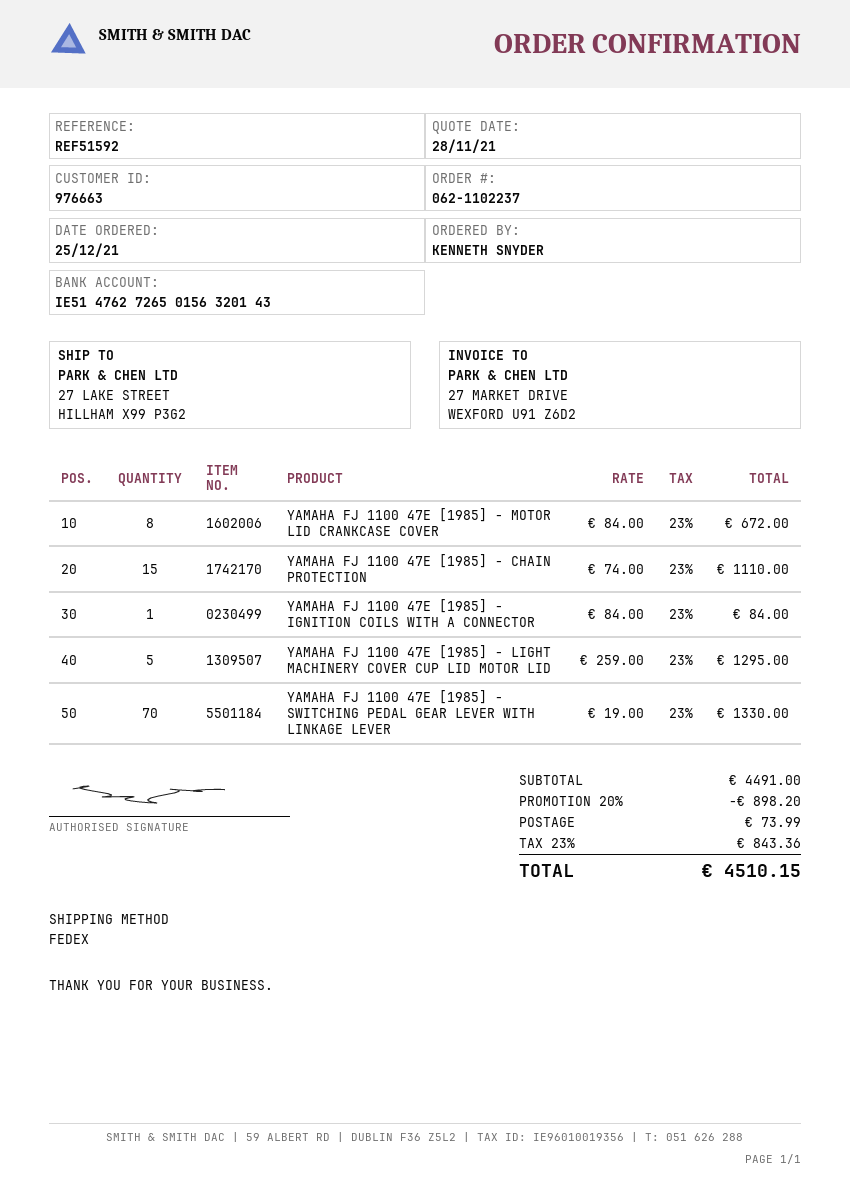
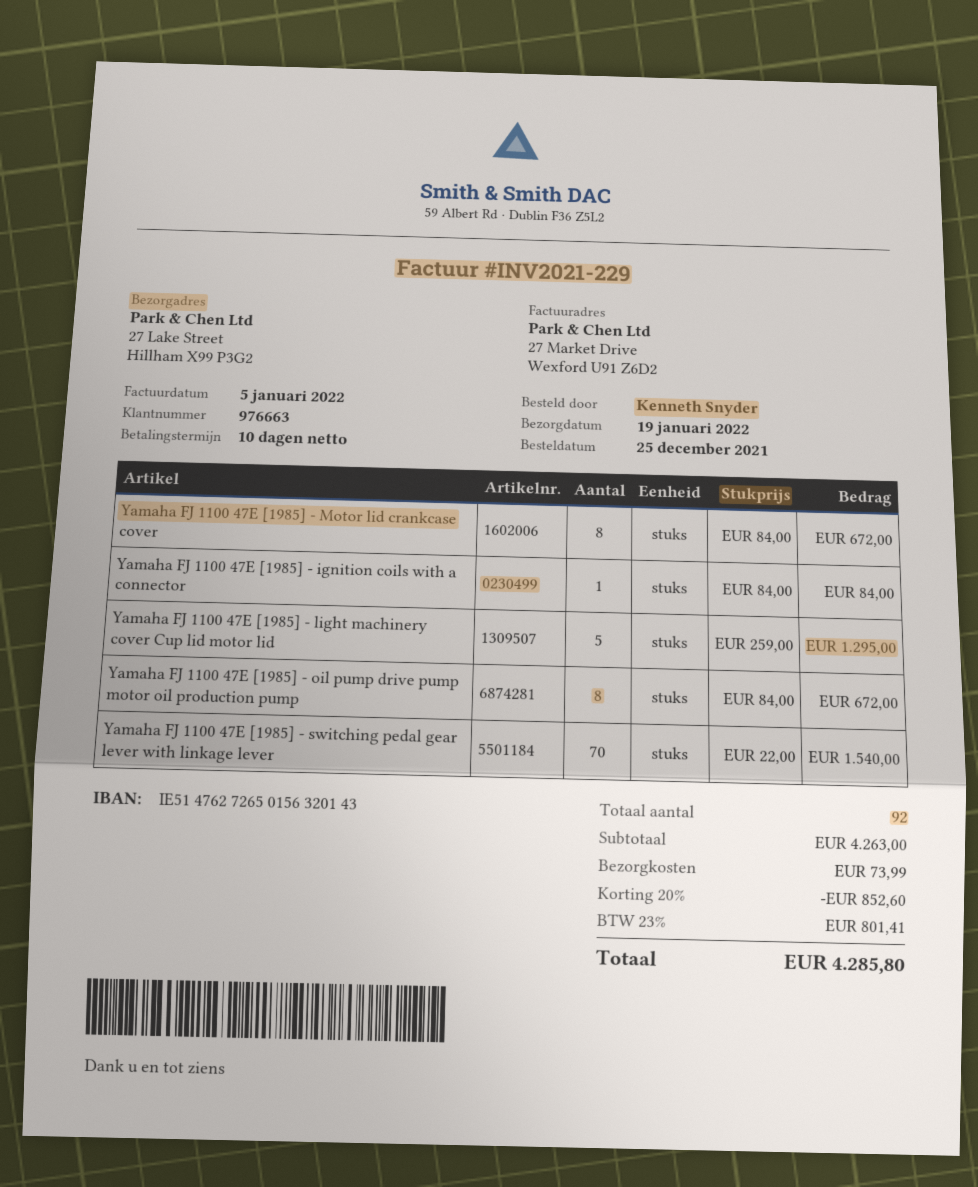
YAMAHA FJ 1100 47E [1985] - CHAIN PROTECTION: 15 x 74.00 = 1110.00 -> none
YAMAHA FJ 1100 47E [1985] - SWITCHING PEDAL GEAR LEVER WITH LINKAGE LEVER: 70 x 19.00 = 1330.00 -> 70 x 22.00 = 1540.00
Yamaha FJ 1100 47E [1985] - oil pump drive pump motor oil production pump: none -> 8 x 84.00 = 672.00
subtotal: 4491.00 -> 4263.00
discount: 20% = 898.20 -> 20% = 852.60
tax: 23% = 843.36 -> 23% = 801.41
total: 4510.15 -> 4285.80

